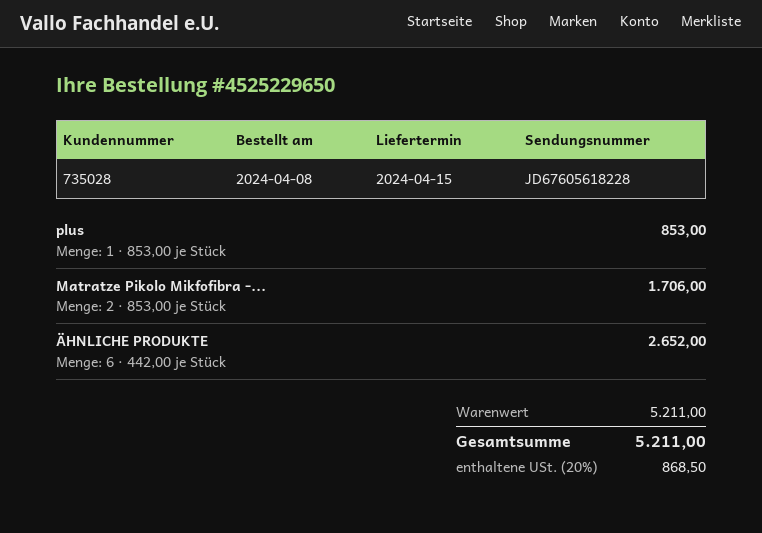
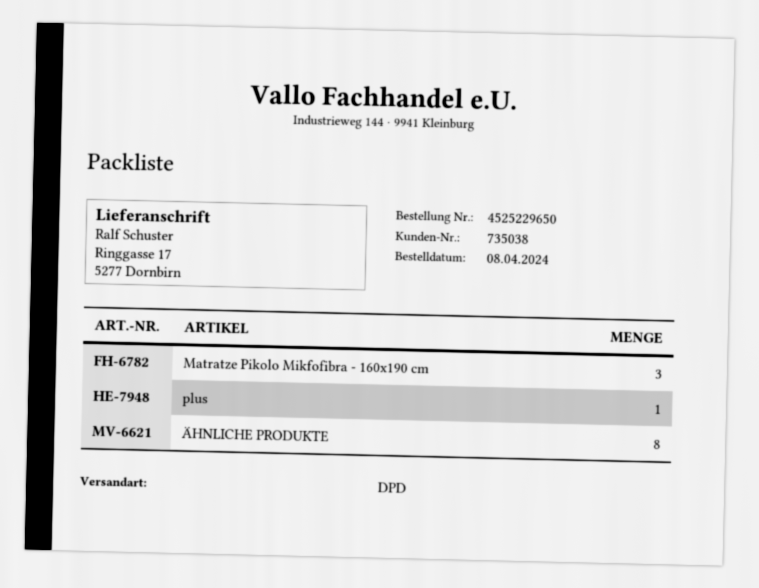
customer number: 735028 -> 735038
Matratze Pikolo Mikfofibra -...: 2 -> 3
ÄHNLICHE PRODUKTE: 6 -> 8

